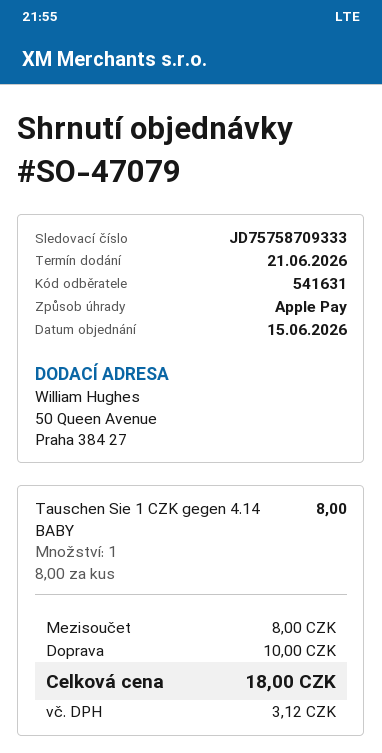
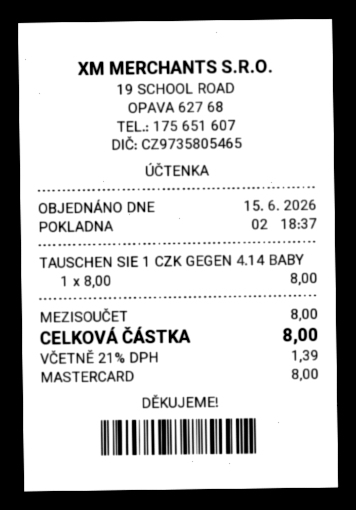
payment method: Apple Pay -> Mastercard
shipping: 10.00 -> none
tax: 3.12 -> 1.39
total: 18.00 -> 8.00

